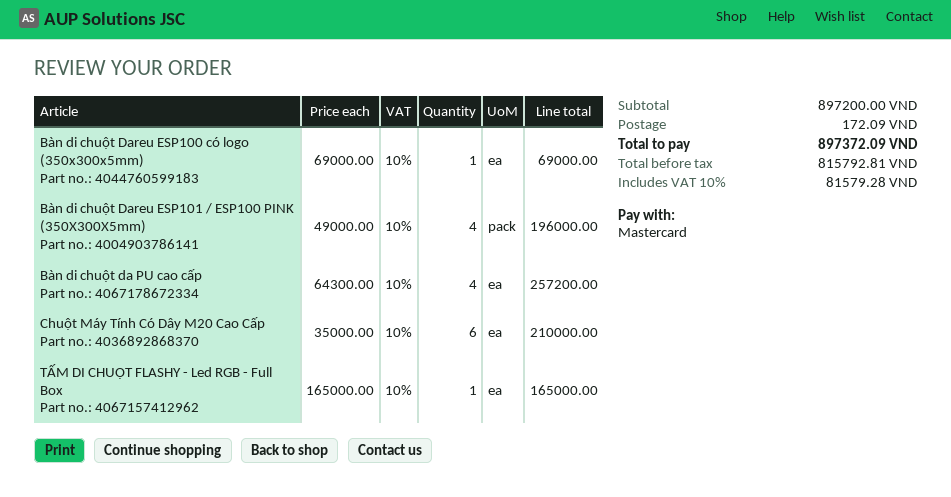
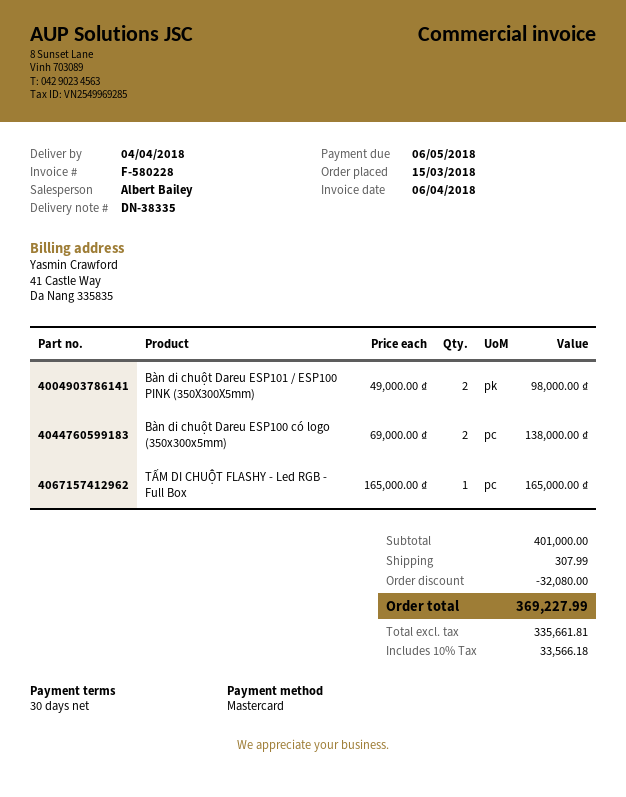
Bàn di chuột Dareu ESP100 có logo (350x300x5mm): 1 x 69000.00 = 69000.00 -> 2 x 69000.00 = 138000.00
Bàn di chuột Dareu ESP101 / ESP100 PINK (350X300X5mm): 4 x 49000.00 = 196000.00 -> 2 x 49000.00 = 98000.00
Bàn di chuột da PU cao cấp: 4 x 64300.00 = 257200.00 -> none
Chuột Máy Tính Có Dây M20 Cao Cấp: 6 x 35000.00 = 210000.00 -> none
subtotal: 897200.00 -> 401000.00
discount: none -> 32080.00
shipping: 172.09 -> 307.99
net: 815792.81 -> 335661.81
tax: 10% = 81579.28 -> 10% = 33566.18
total: 897372.09 -> 369227.99

